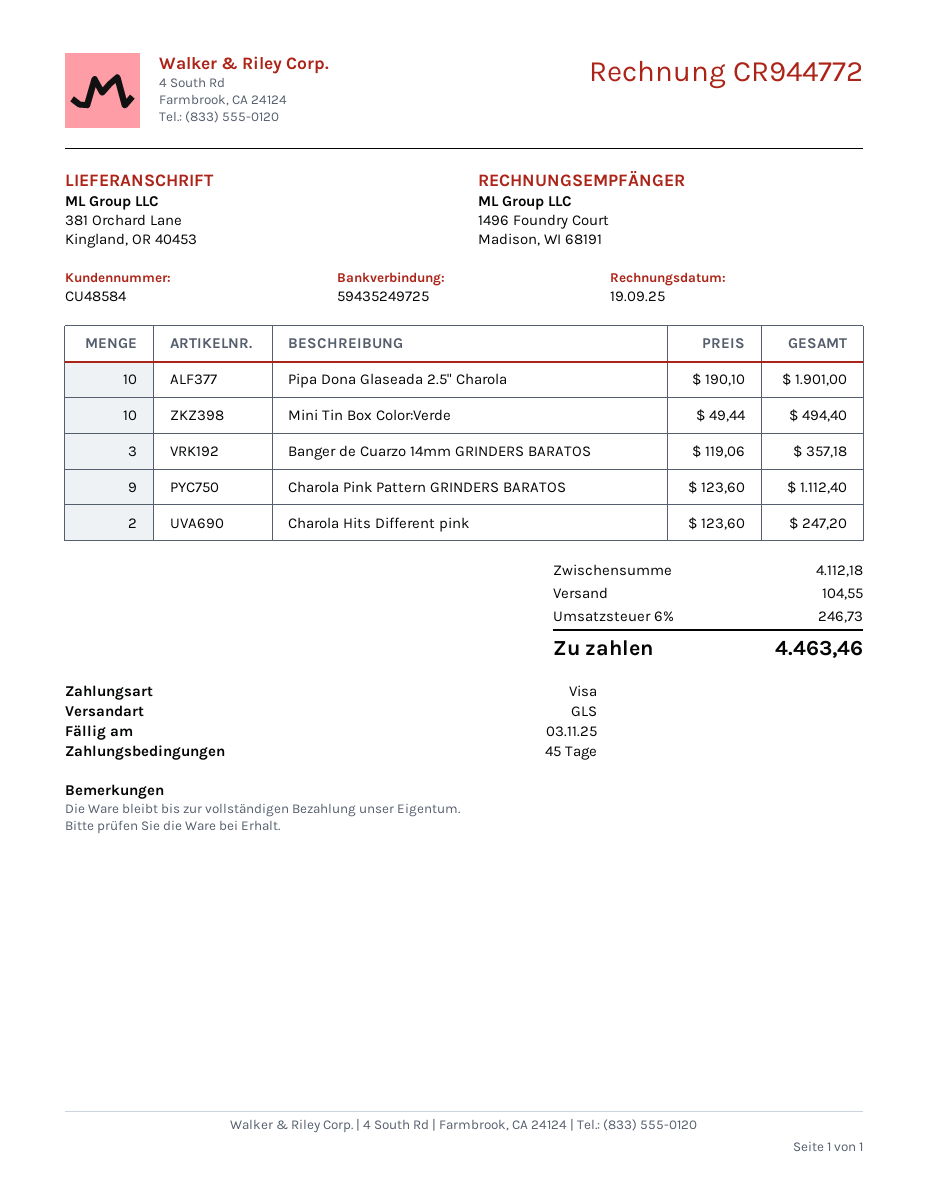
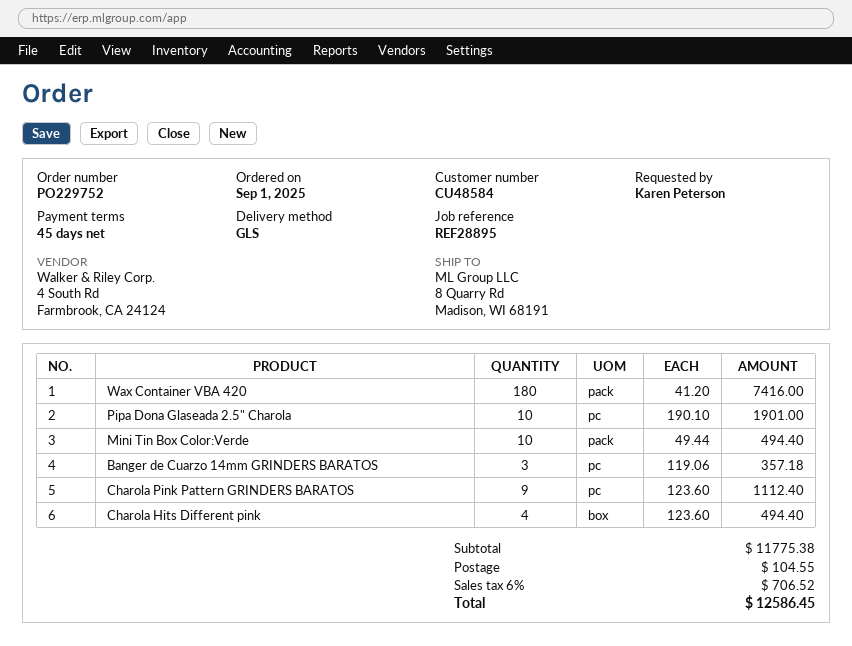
ship to: 381 Orchard Lane, Kingland, OR 40453 -> 8 Quarry Rd, Madison, WI 68191
Charola Hits Different pink: 2 x 123.60 = 247.20 -> 4 x 123.60 = 494.40
Wax Container VBA 420: none -> 180 x 41.20 = 7416.00
subtotal: 4112.18 -> 11775.38
tax: 6% = 246.73 -> 6% = 706.52
total: 4463.46 -> 12586.45

